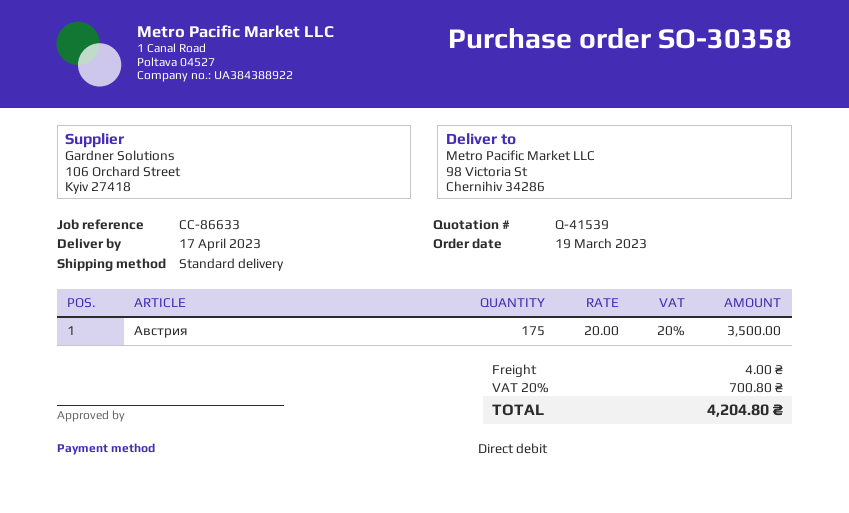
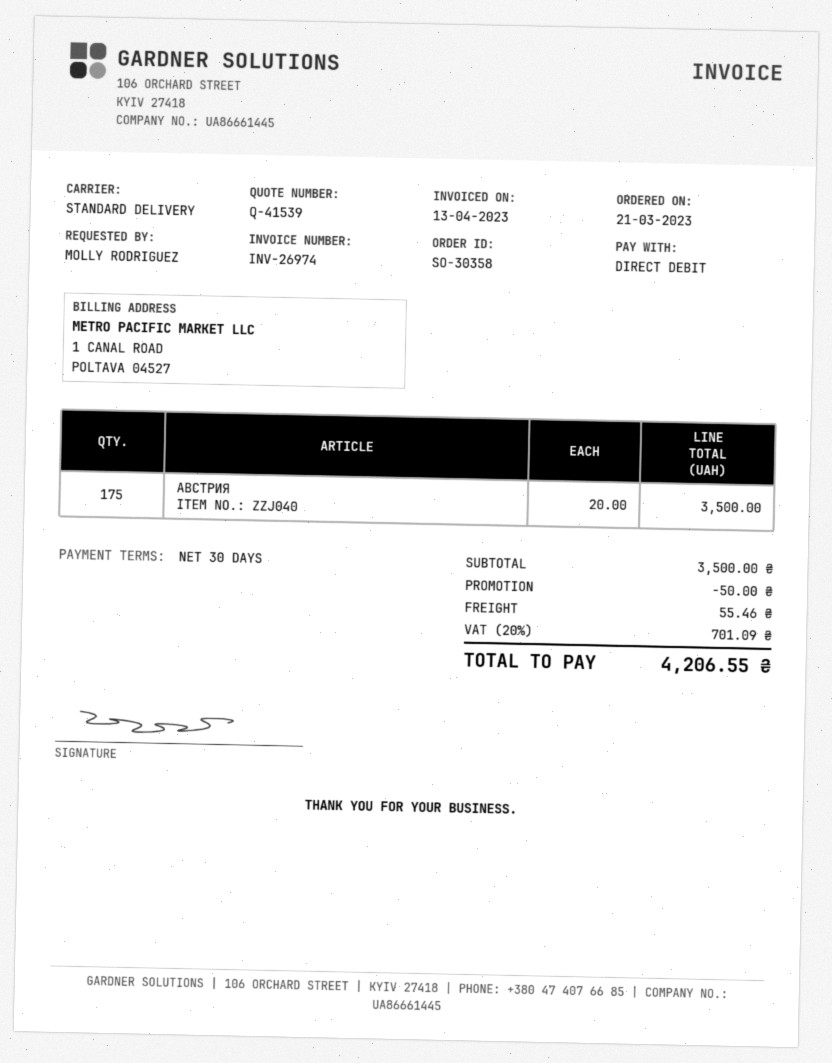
order date: 2023-03-19 -> 2023-03-21
discount: none -> 50.00
shipping: 4.00 -> 55.46
tax: 20% = 700.80 -> 20% = 701.09
total: 4204.80 -> 4206.55

